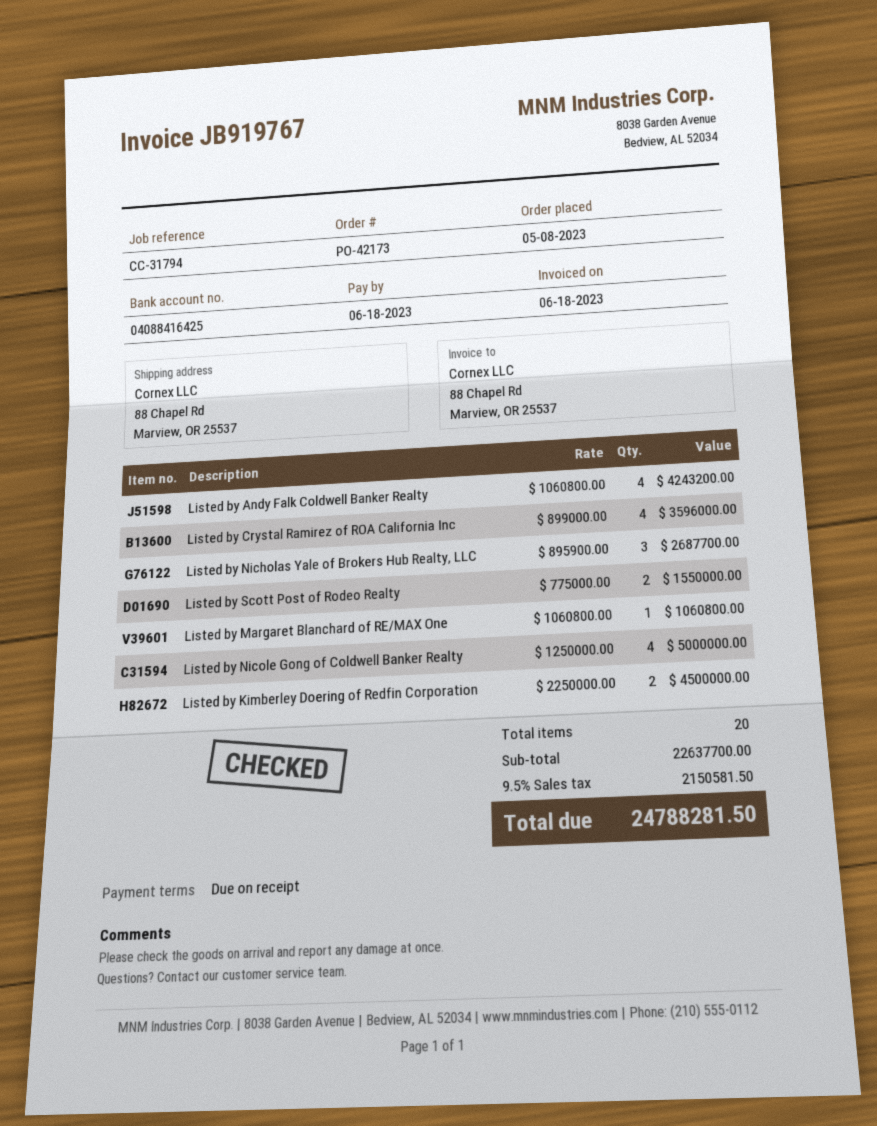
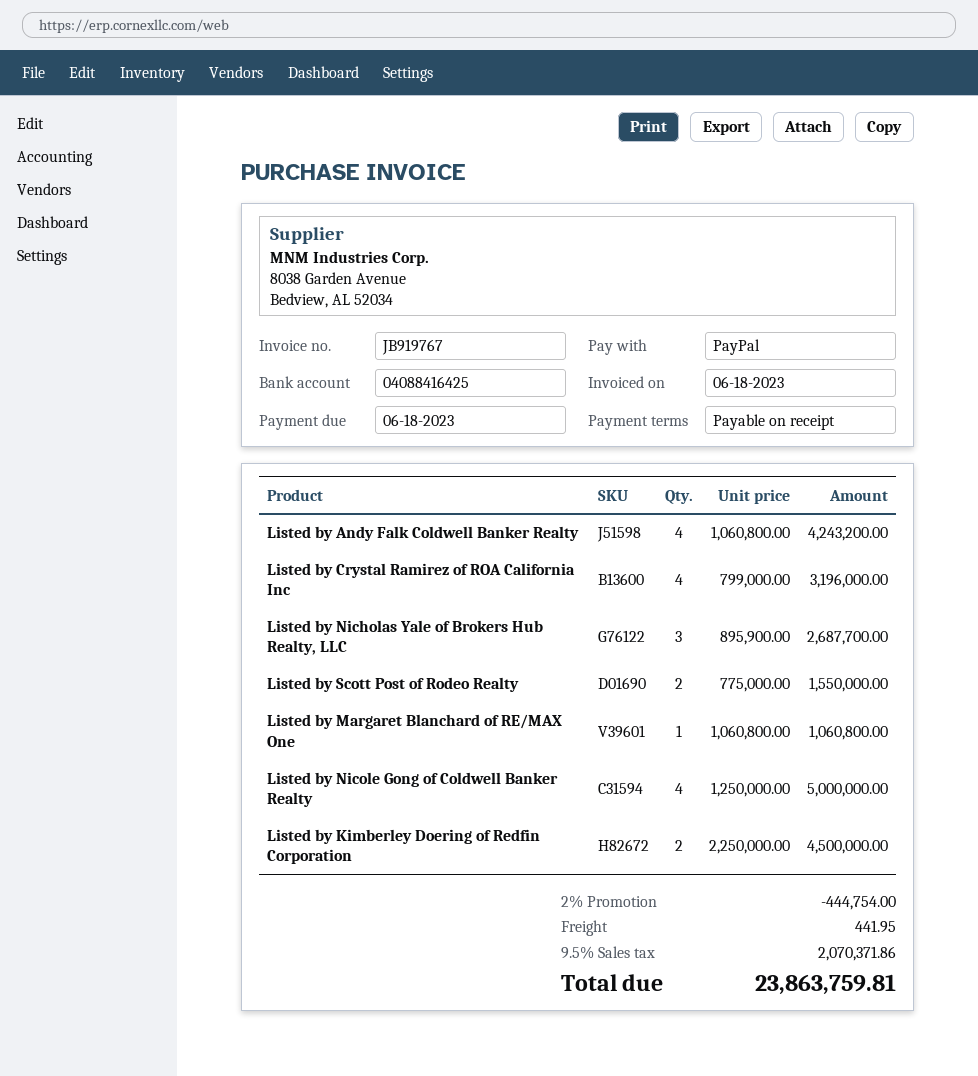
Listed by Crystal Ramirez of ROA California Inc: 4 x 899000.00 = 3596000.00 -> 4 x 799000.00 = 3196000.00
discount: none -> 2% = 444754.00
shipping: none -> 441.95
tax: 9.5% = 2150581.50 -> 9.5% = 2070371.86
total: 24788281.50 -> 23863759.81

